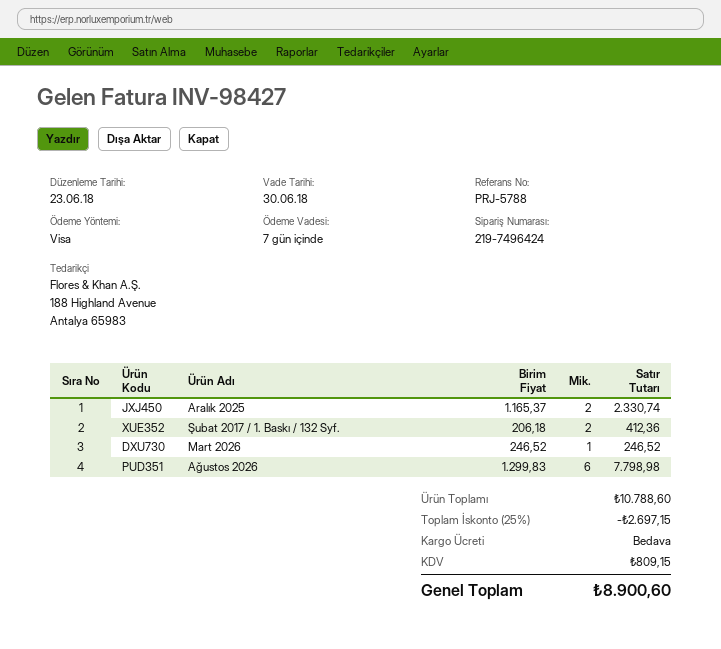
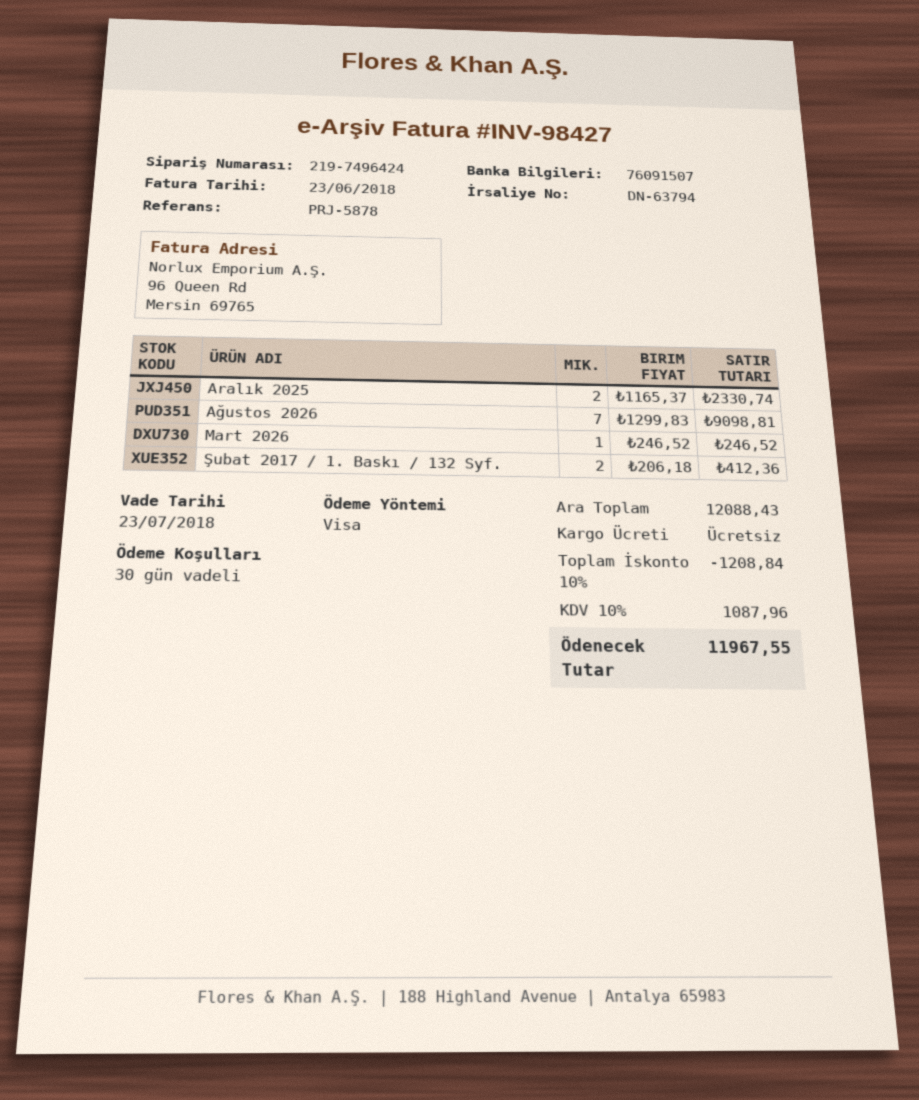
payment terms: 7 days -> 30 days
due date: 2018-06-30 -> 2018-07-23
reference: PRJ-5788 -> PRJ-5878
Ağustos 2026: 6 x 1299.83 = 7798.98 -> 7 x 1299.83 = 9098.81
subtotal: 10788.60 -> 12088.43
discount: 25% = 2697.15 -> 10% = 1208.84
tax: 809.15 -> 1087.96
total: 8900.60 -> 11967.55

